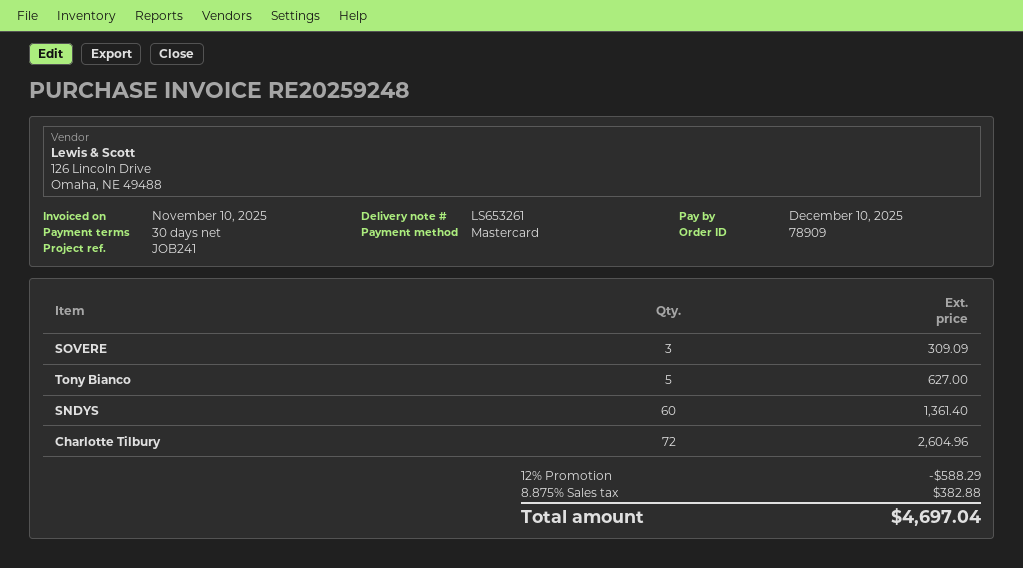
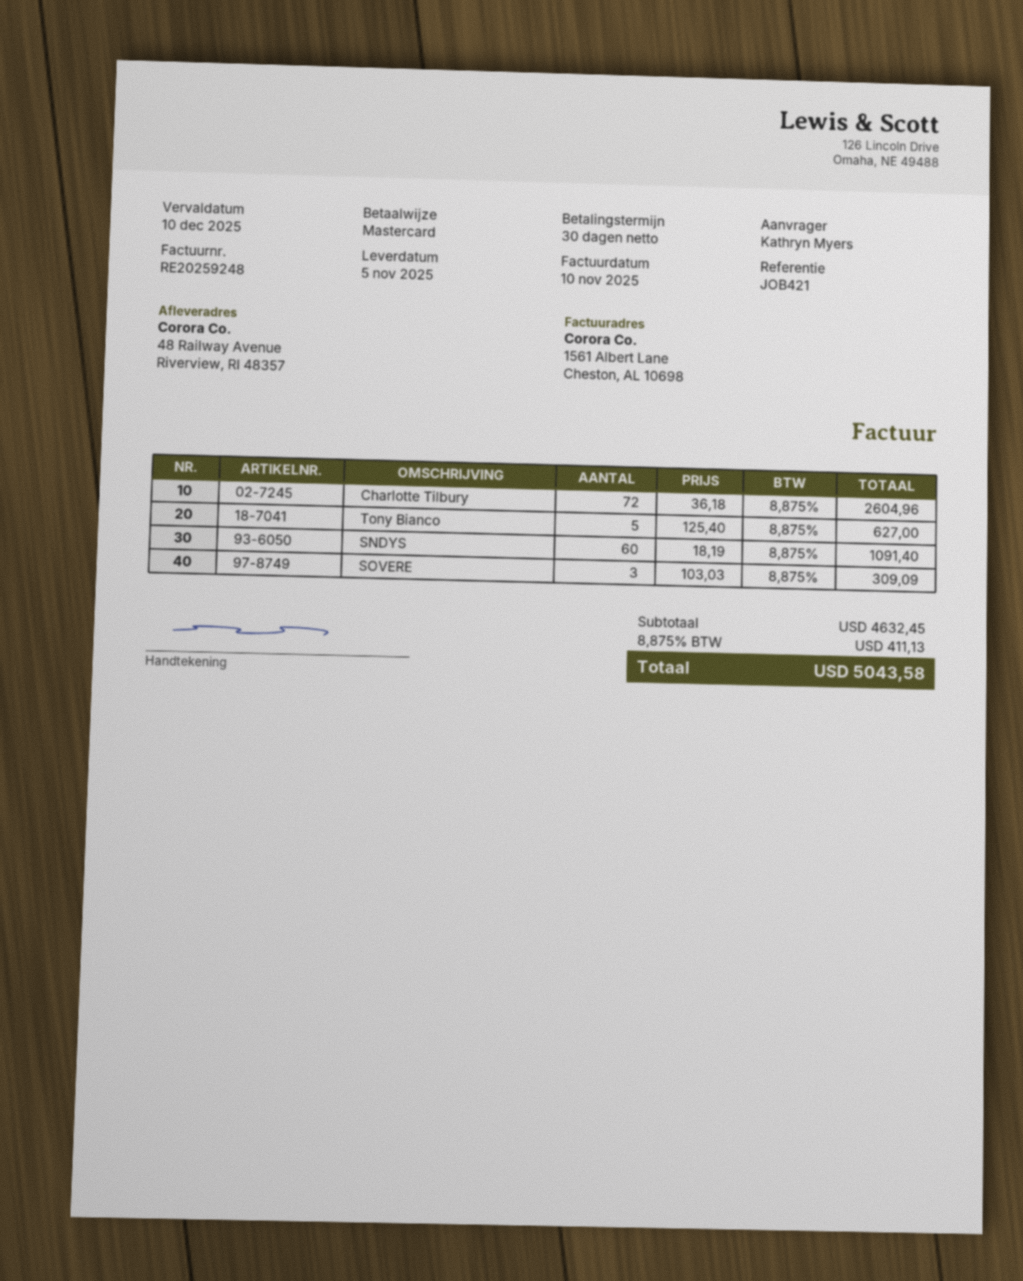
reference: JOB241 -> JOB421
SNDYS: 60 for 1361.40 -> 60 for 1091.40
discount: 12% = 588.29 -> none
tax: 8.875% = 382.88 -> 8.875% = 411.13
total: 4697.04 -> 5043.58

